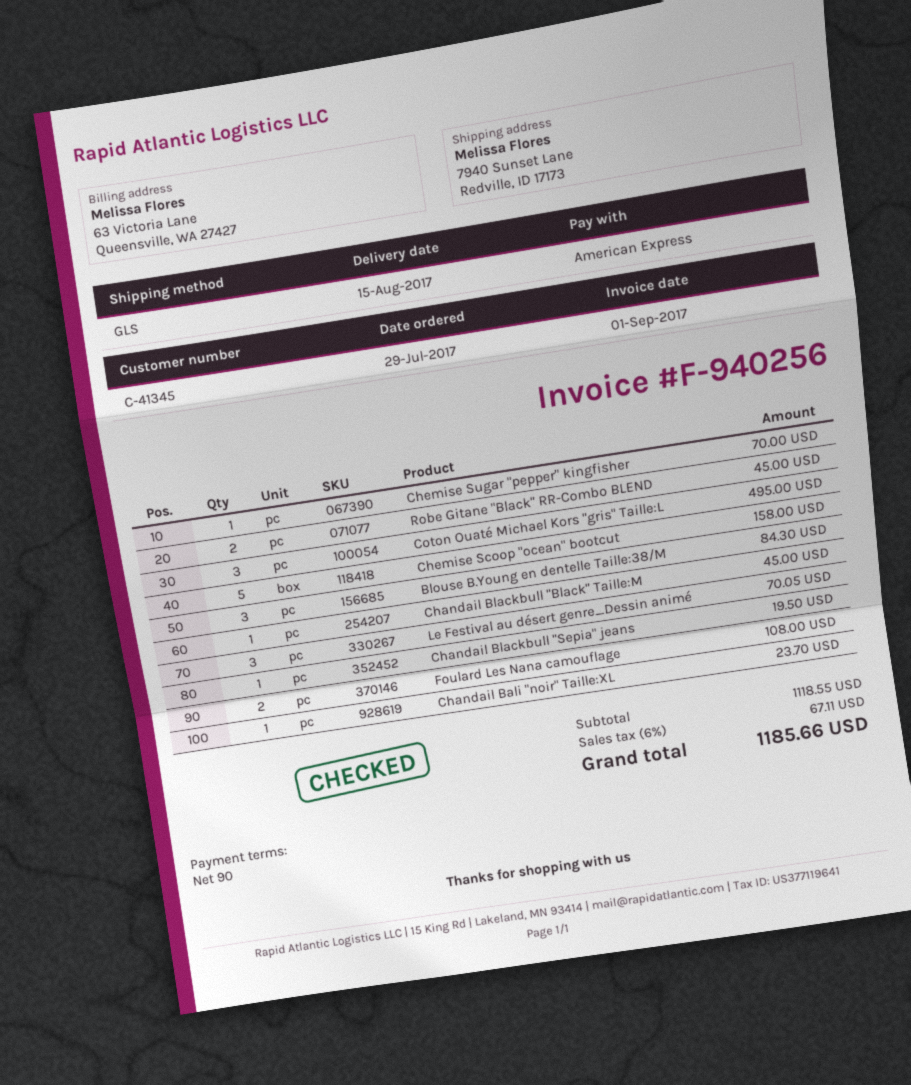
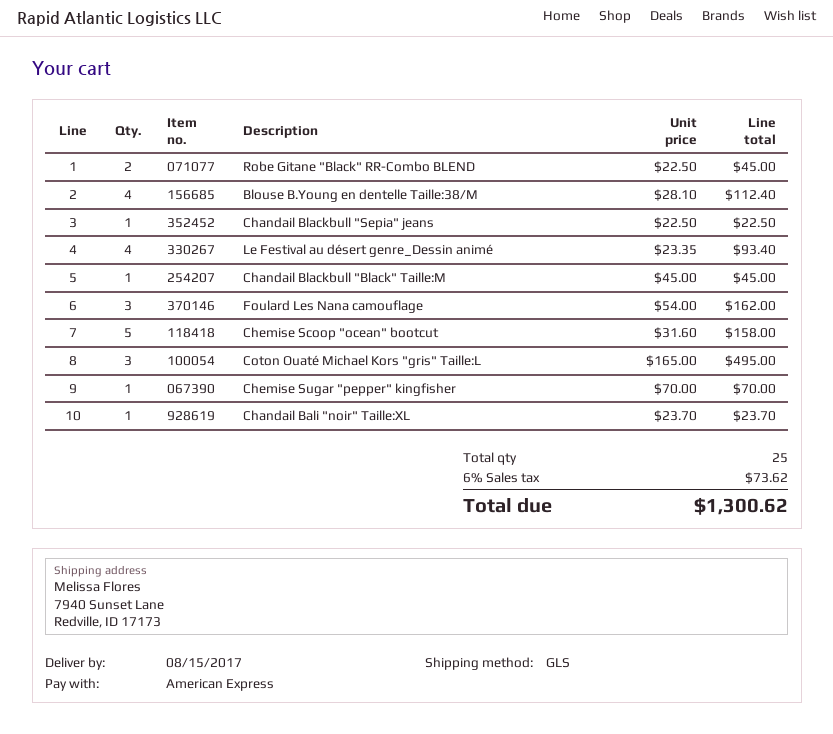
Blouse B.Young en dentelle Taille:38/M: 3 for 84.30 -> 4 for 112.40
Le Festival au désert genre_Dessin animé: 3 for 70.05 -> 4 for 93.40
Chandail Blackbull "Sepia" jeans: 1 for 19.50 -> 1 for 22.50
Foulard Les Nana camouflage: 2 for 108.00 -> 3 for 162.00
tax: 6% = 67.11 -> 6% = 73.62
total: 1185.66 -> 1300.62

